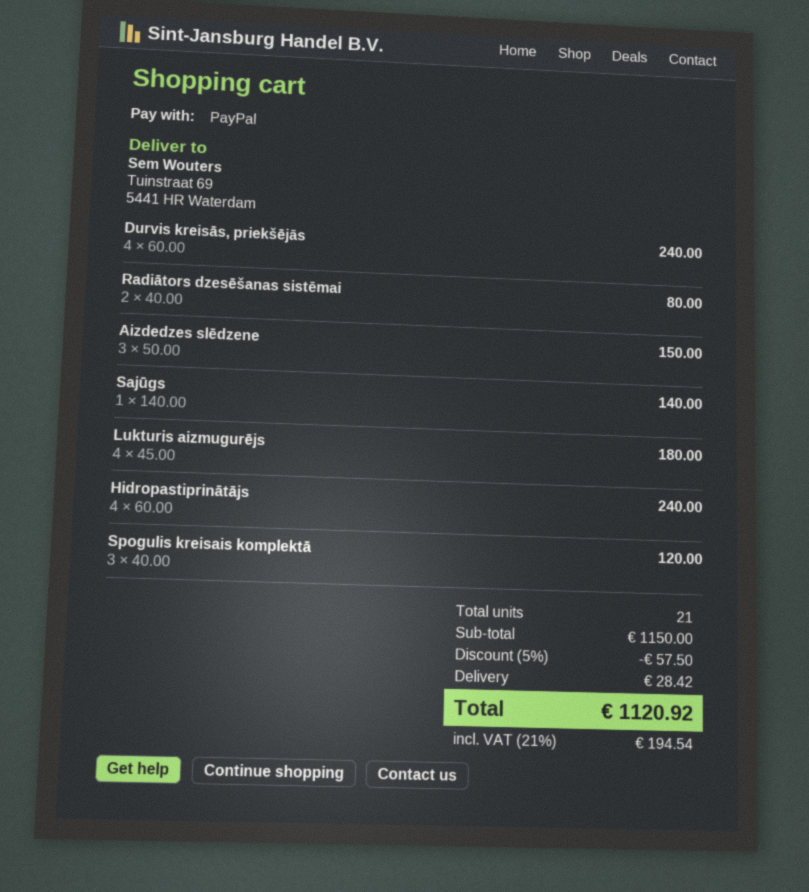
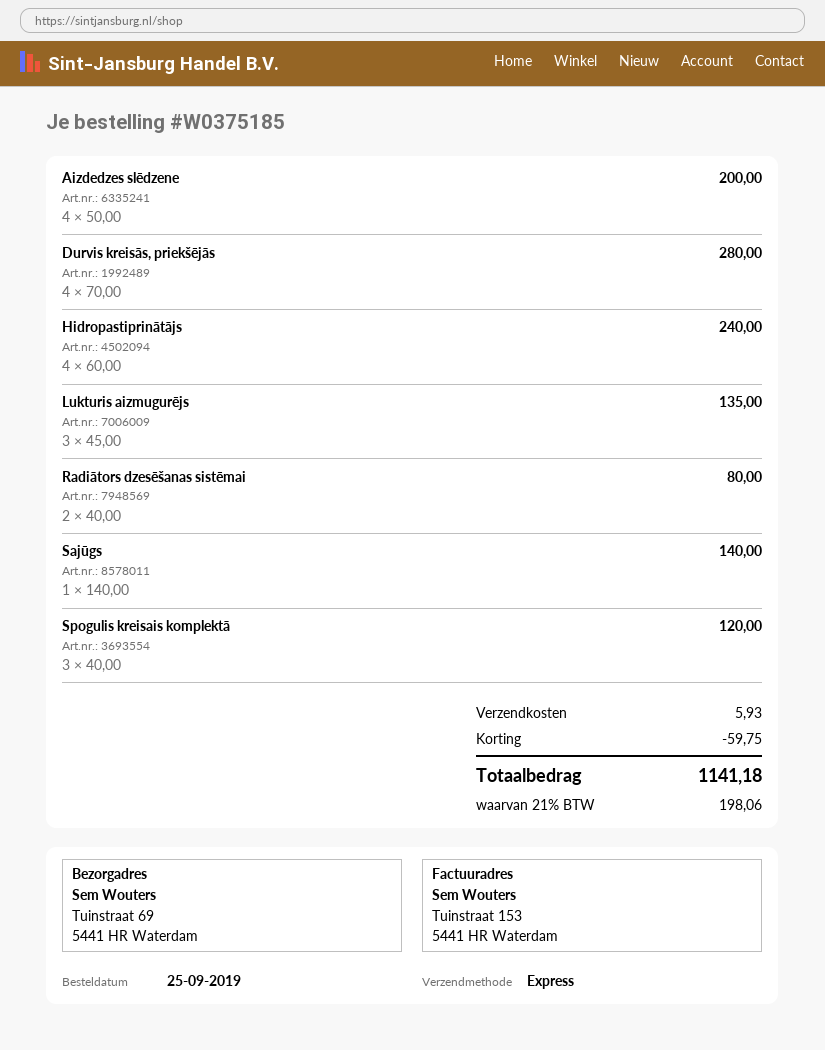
Durvis kreisās, priekšējās: 4 x 60.00 = 240.00 -> 4 x 70.00 = 280.00
Aizdedzes slēdzene: 3 x 50.00 = 150.00 -> 4 x 50.00 = 200.00
Lukturis aizmugurējs: 4 x 45.00 = 180.00 -> 3 x 45.00 = 135.00
discount: 57.50 -> 59.75
shipping: 28.42 -> 5.93
tax: 21% = 194.54 -> 21% = 198.06
total: 1120.92 -> 1141.18

